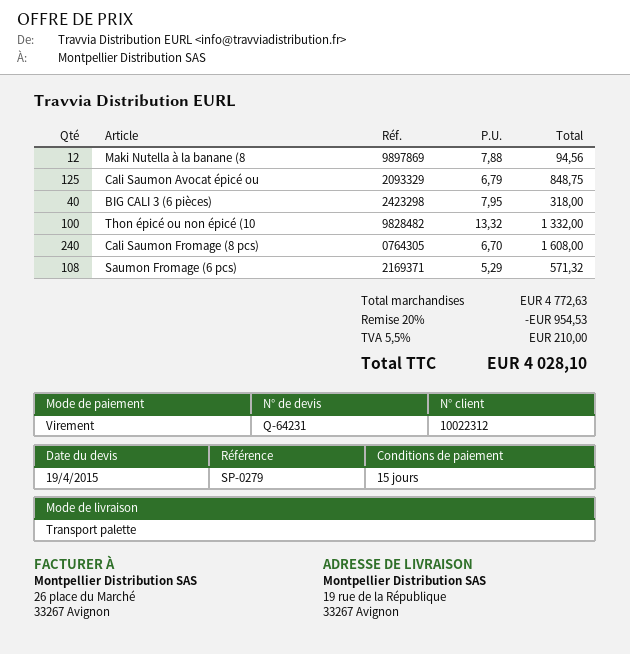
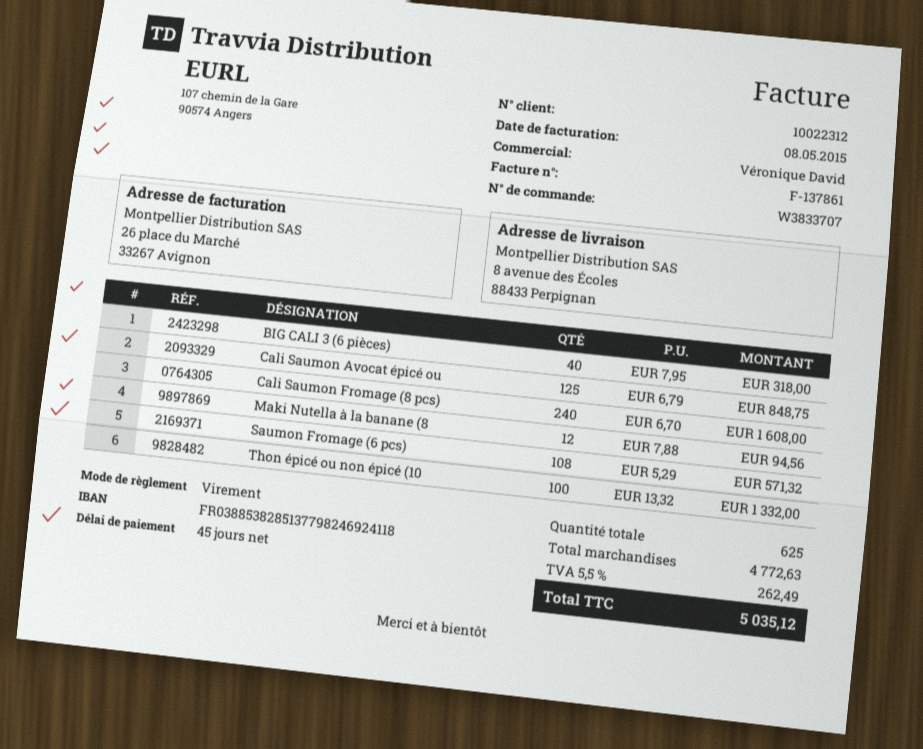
payment terms: 15 days -> 45 days
ship to: 19 rue de la République, 33267 Avignon -> 8 avenue des Écoles, 88433 Perpignan
discount: 20% = 954.53 -> none
tax: 5.5% = 210.00 -> 5.5% = 262.49
total: 4028.10 -> 5035.12

